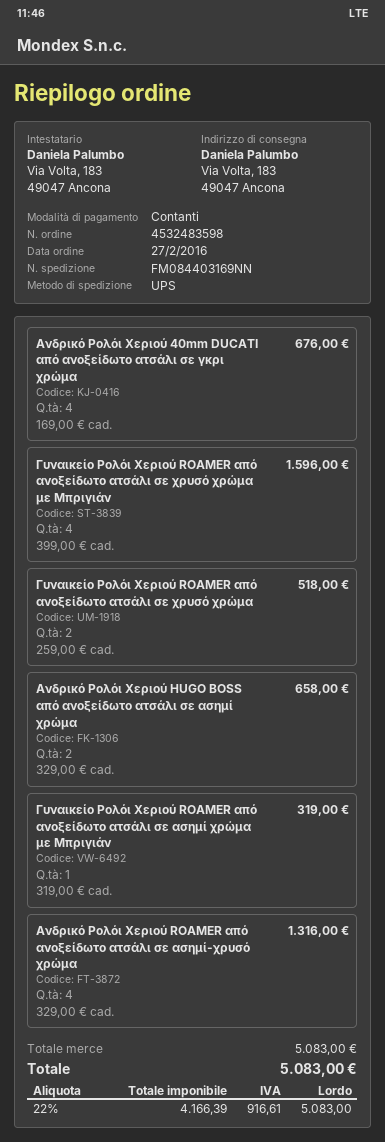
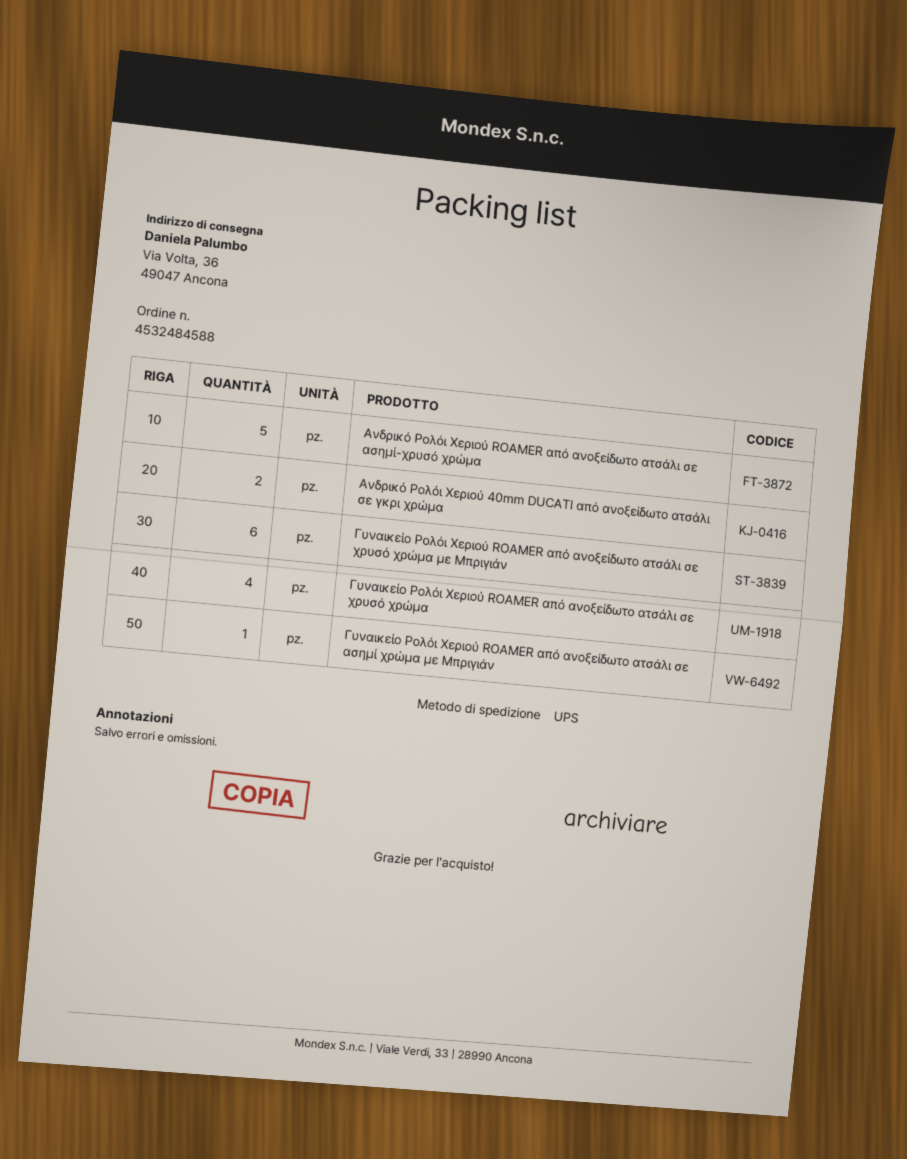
order number: 4532483598 -> 4532484588
ship to: Via Volta, 183, 49047 Ancona -> Via Volta, 36, 49047 Ancona
Ανδρικό Ρολόι Χεριού 40mm DUCATI από ανοξείδωτο ατσάλι σε γκρι χρώμα: 4 -> 2
Γυναικείο Ρολόι Χεριού ROAMER από ανοξείδωτο ατσάλι σε χρυσό χρώμα με Μπριγιάν: 4 -> 6
Γυναικείο Ρολόι Χεριού ROAMER από ανοξείδωτο ατσάλι σε χρυσό χρώμα: 2 -> 4
Ανδρικό Ρολόι Χεριού HUGO BOSS από ανοξείδωτο ατσάλι σε ασημί χρώμα: 2 -> none
Ανδρικό Ρολόι Χεριού ROAMER από ανοξείδωτο ατσάλι σε ασημί-χρυσό χρώμα: 4 -> 5

